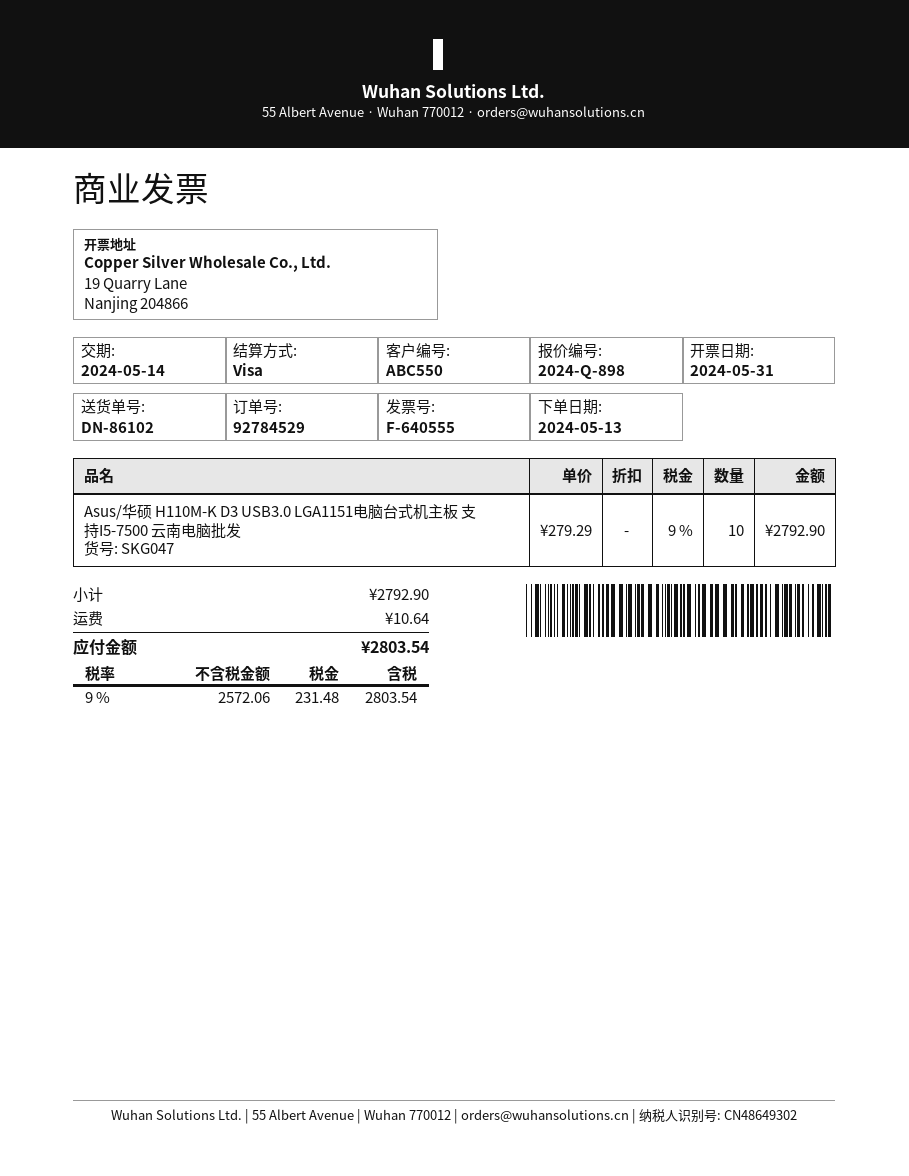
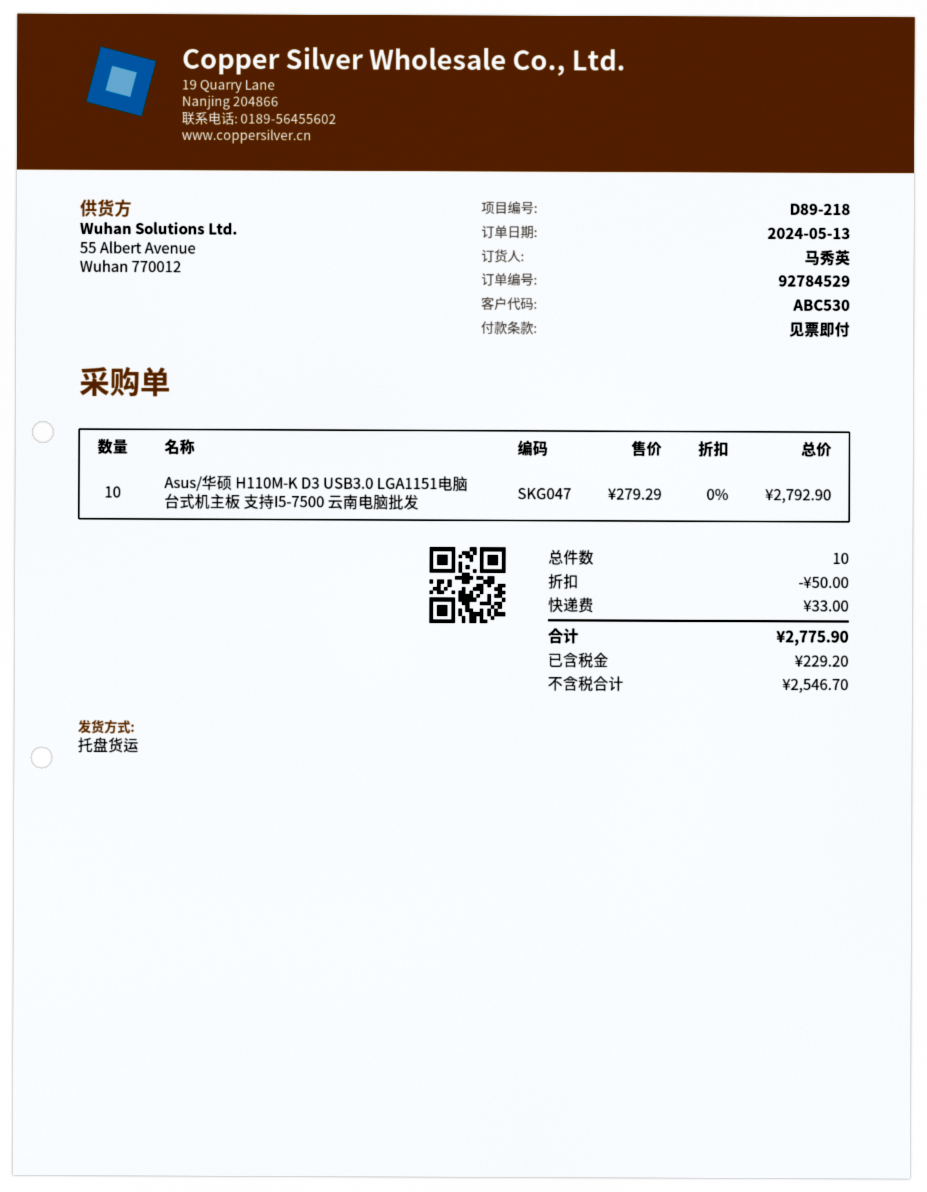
customer number: ABC550 -> ABC530
discount: none -> 50.00
shipping: 10.64 -> 33.00
net: 2572.06 -> 2546.70
tax: 231.48 -> 229.20
total: 2803.54 -> 2775.90

